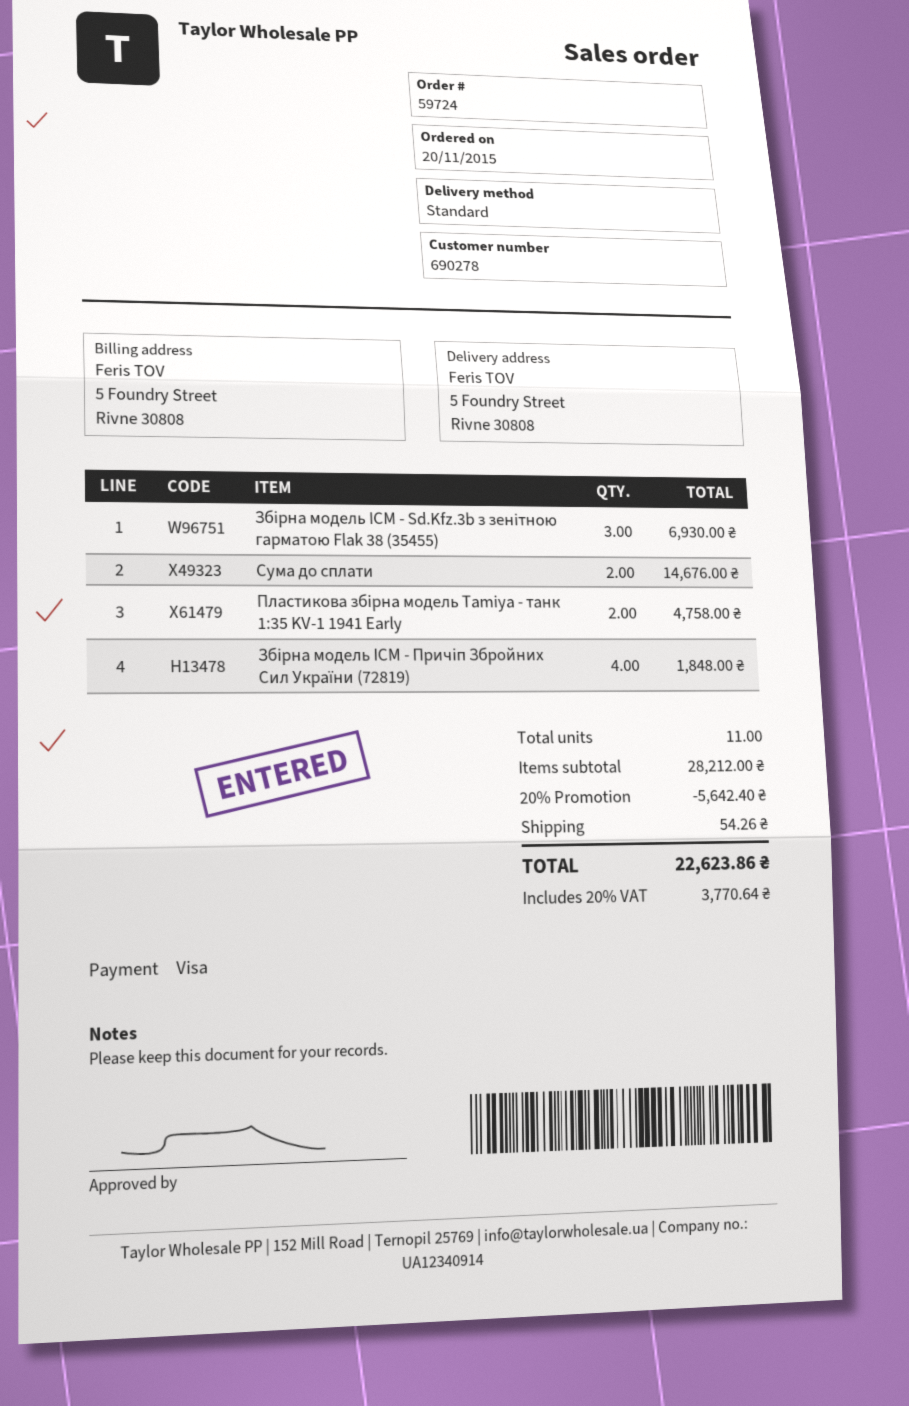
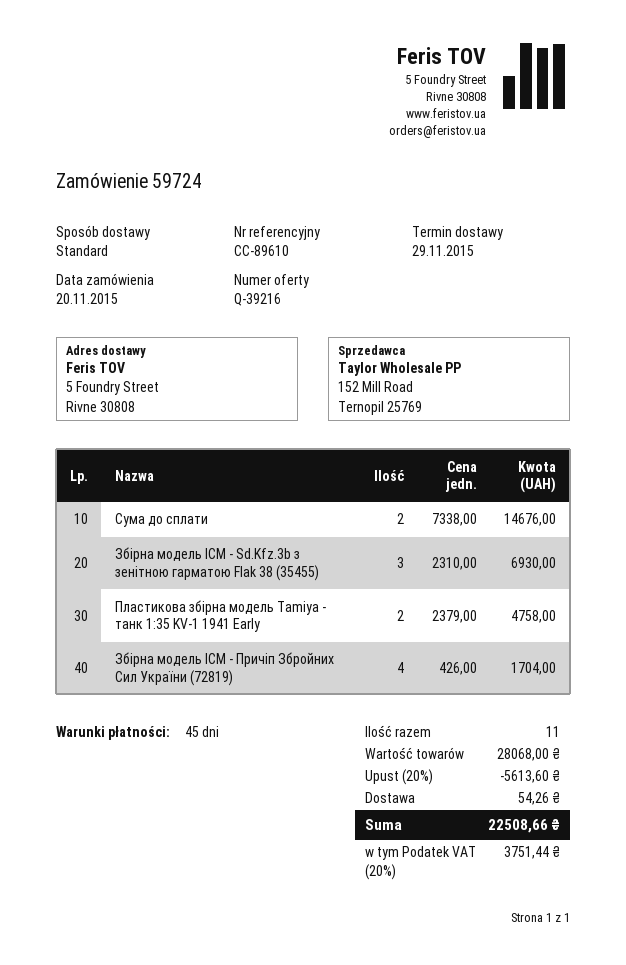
Збірна модель ICM - Причіп Збройних Сил України (72819): 4 for 1848.00 -> 4 for 1704.00
subtotal: 28212.00 -> 28068.00
discount: 20% = 5642.40 -> 20% = 5613.60
tax: 20% = 3770.64 -> 20% = 3751.44
total: 22623.86 -> 22508.66

